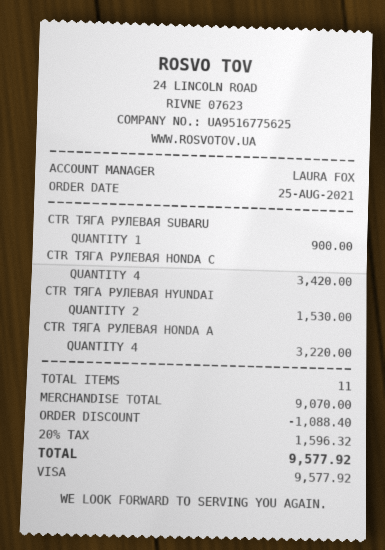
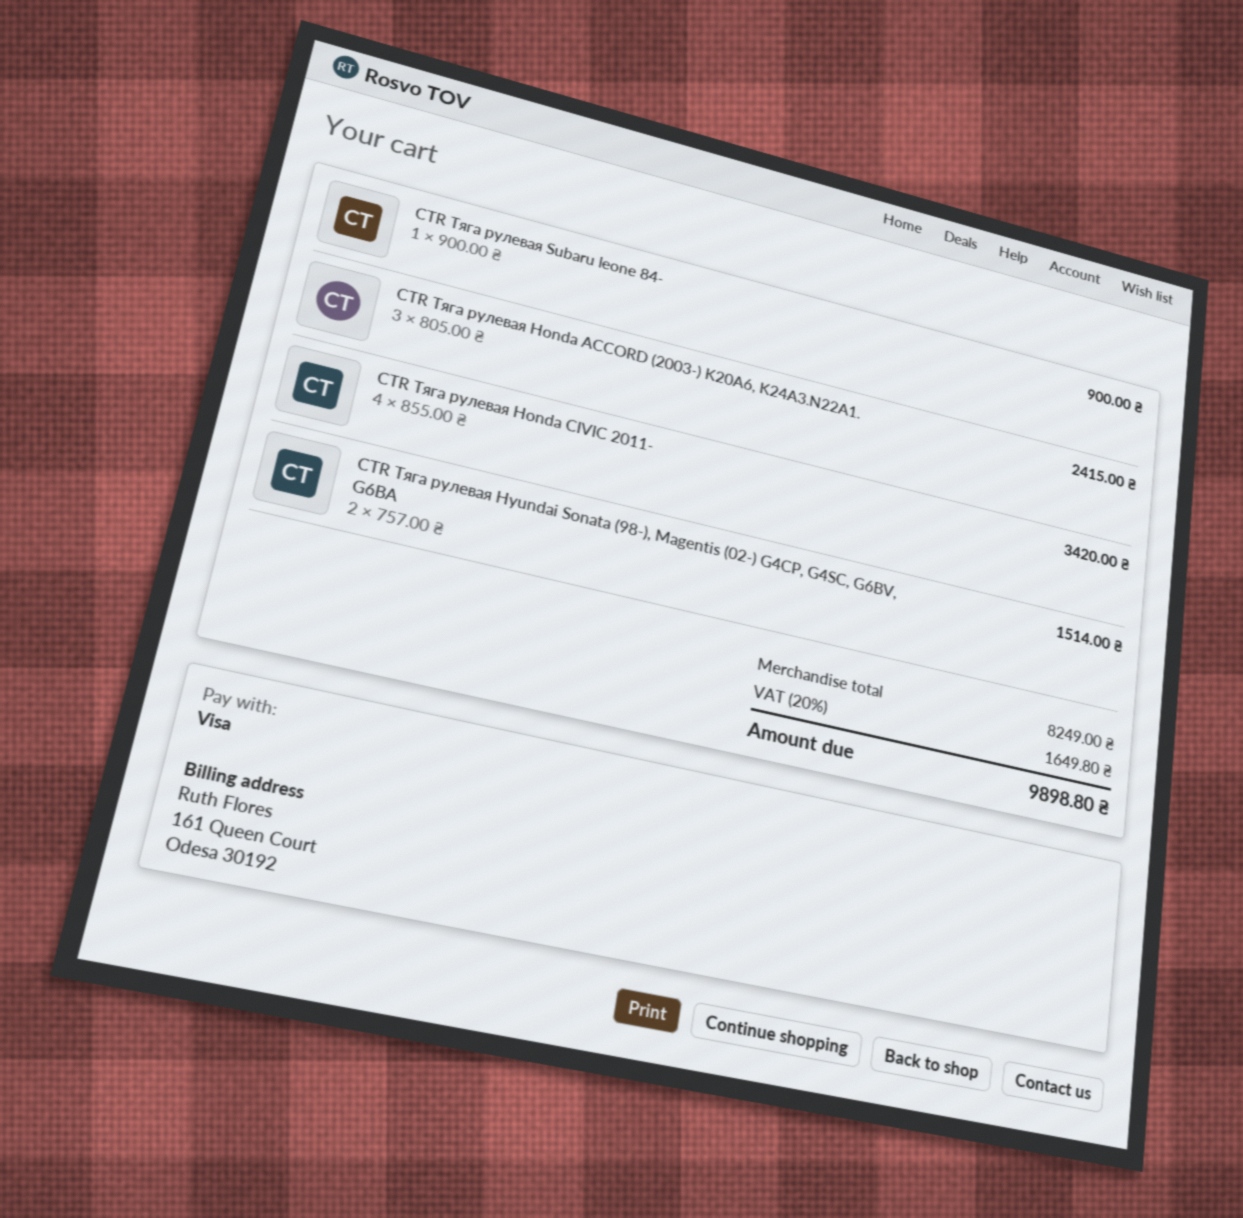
CTR ТЯГА РУЛЕВАЯ HYUNDAI: 2 for 1530.00 -> 2 for 1514.00
CTR ТЯГА РУЛЕВАЯ HONDA A: 4 for 3220.00 -> 3 for 2415.00
subtotal: 9070.00 -> 8249.00
discount: 1088.40 -> none
tax: 20% = 1596.32 -> 20% = 1649.80
total: 9577.92 -> 9898.80

